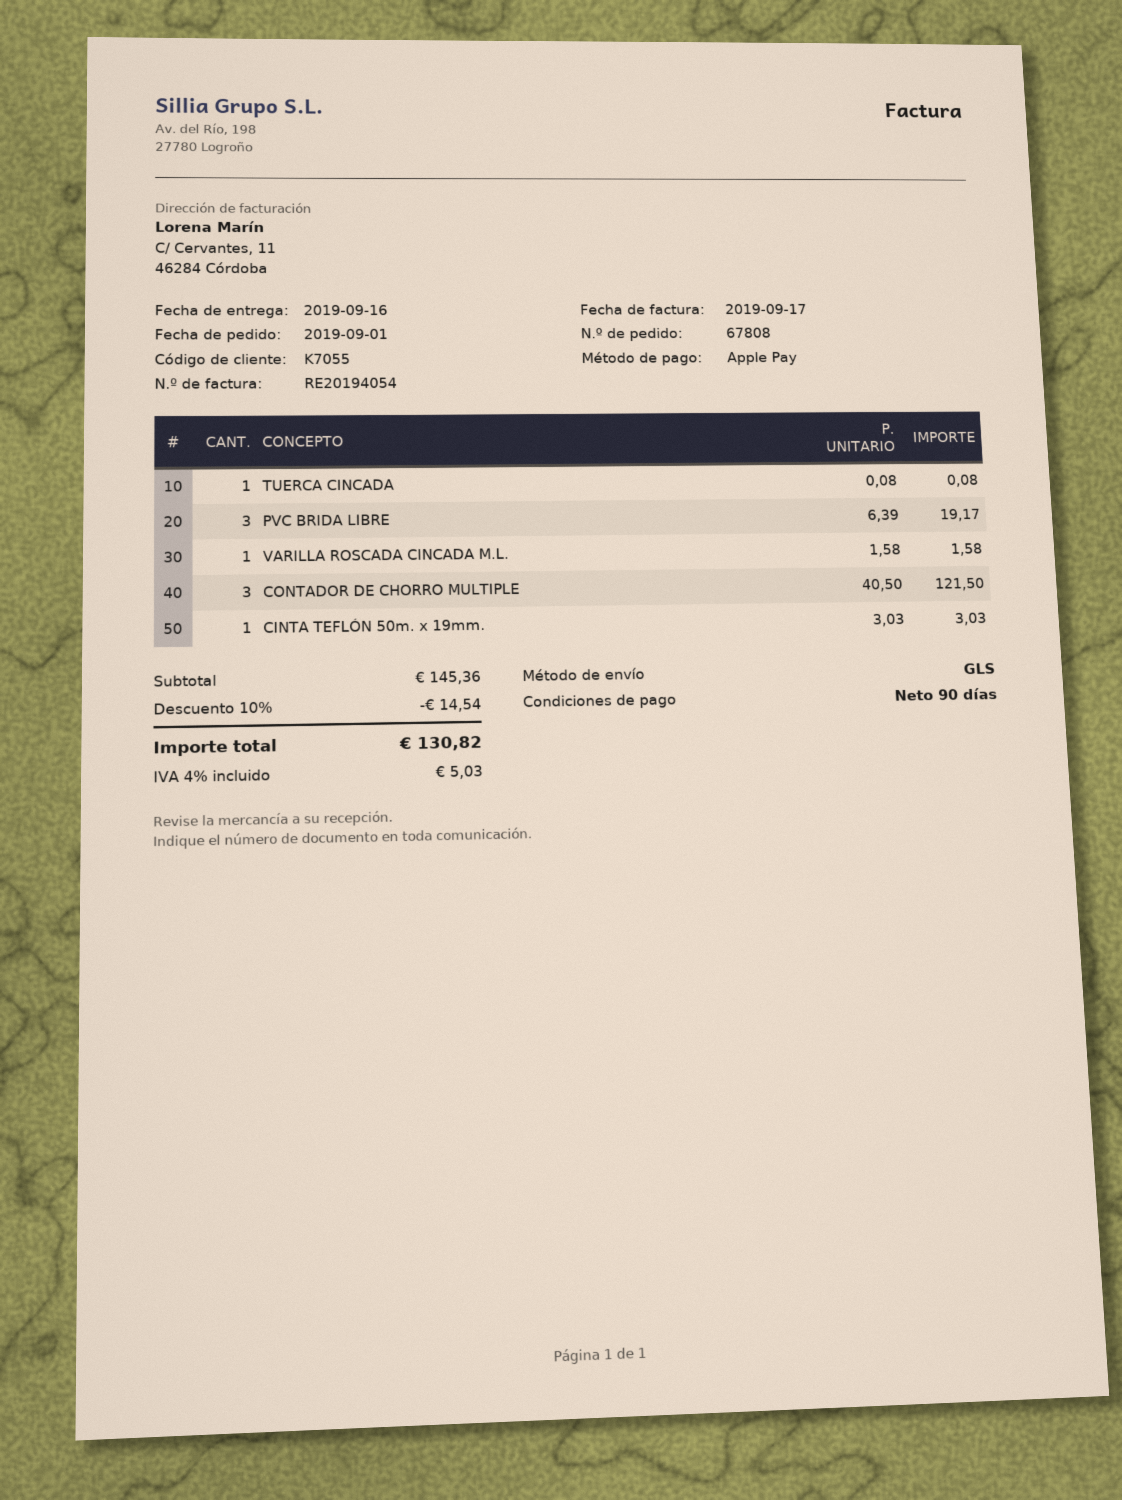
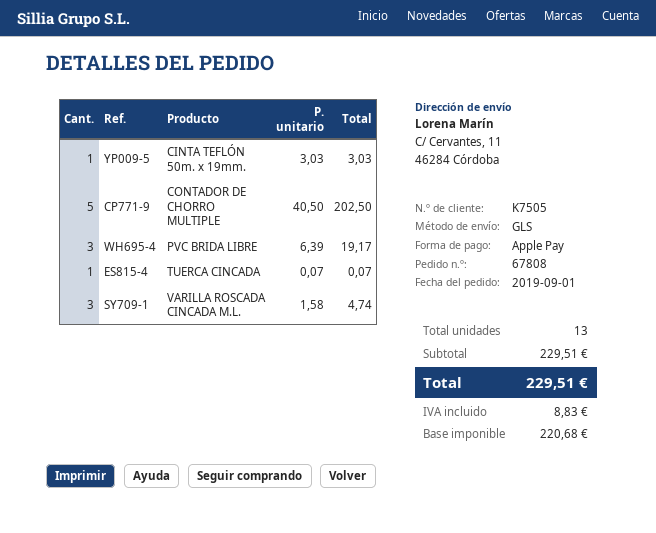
customer number: K7055 -> K7505
TUERCA CINCADA: 1 x 0.08 = 0.08 -> 1 x 0.07 = 0.07
VARILLA ROSCADA CINCADA M.L.: 1 x 1.58 = 1.58 -> 3 x 1.58 = 4.74
CONTADOR DE CHORRO MULTIPLE: 3 x 40.50 = 121.50 -> 5 x 40.50 = 202.50
subtotal: 145.36 -> 229.51
discount: 10% = 14.54 -> none
tax: 5.03 -> 8.83
total: 130.82 -> 229.51

